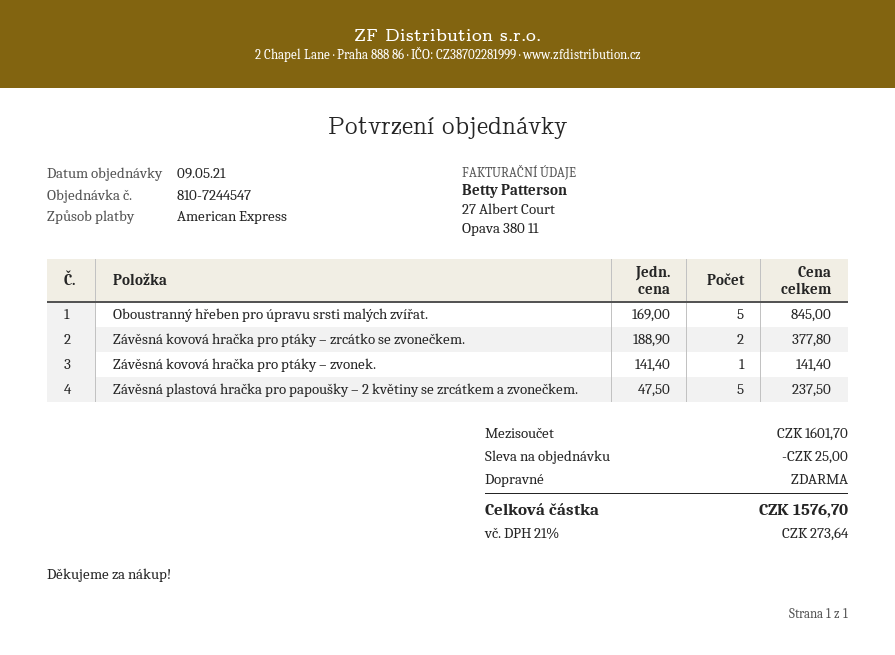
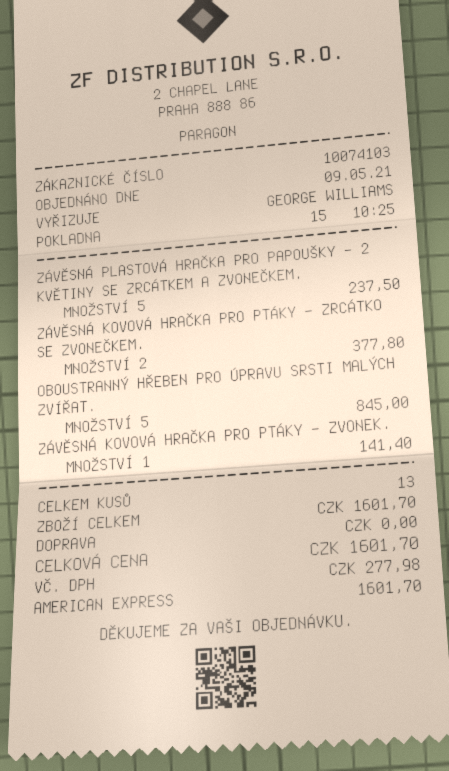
discount: 25.00 -> none
tax: 273.64 -> 277.98
total: 1576.70 -> 1601.70

